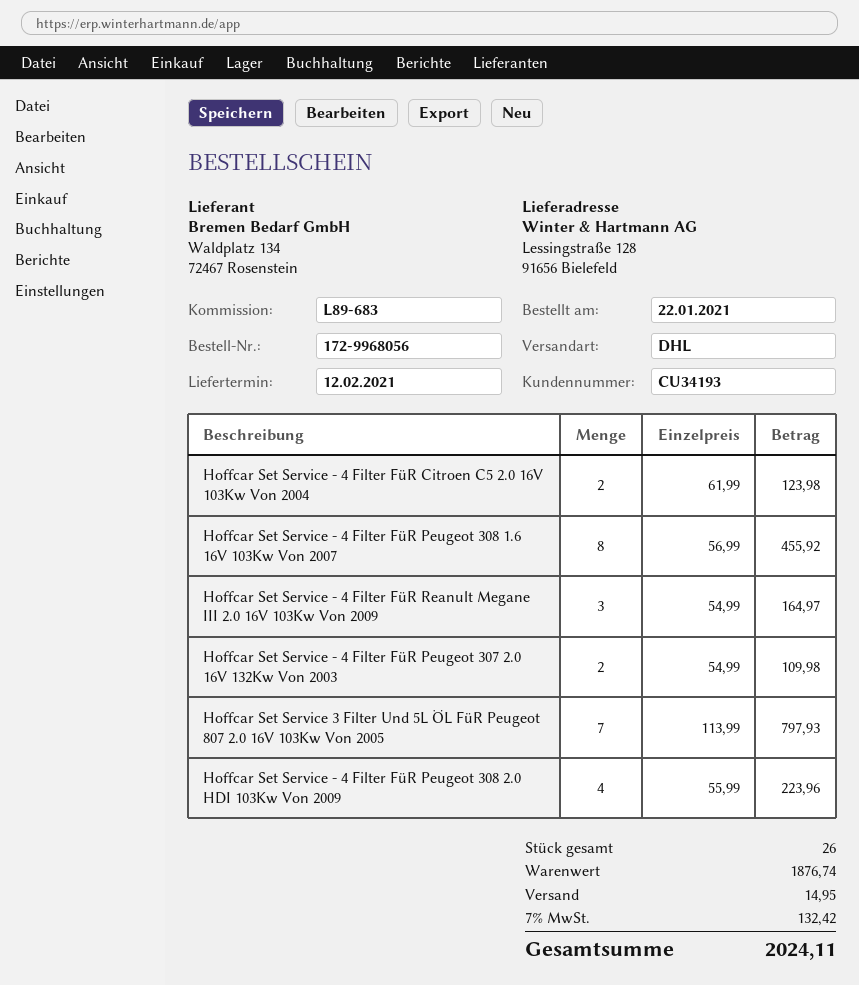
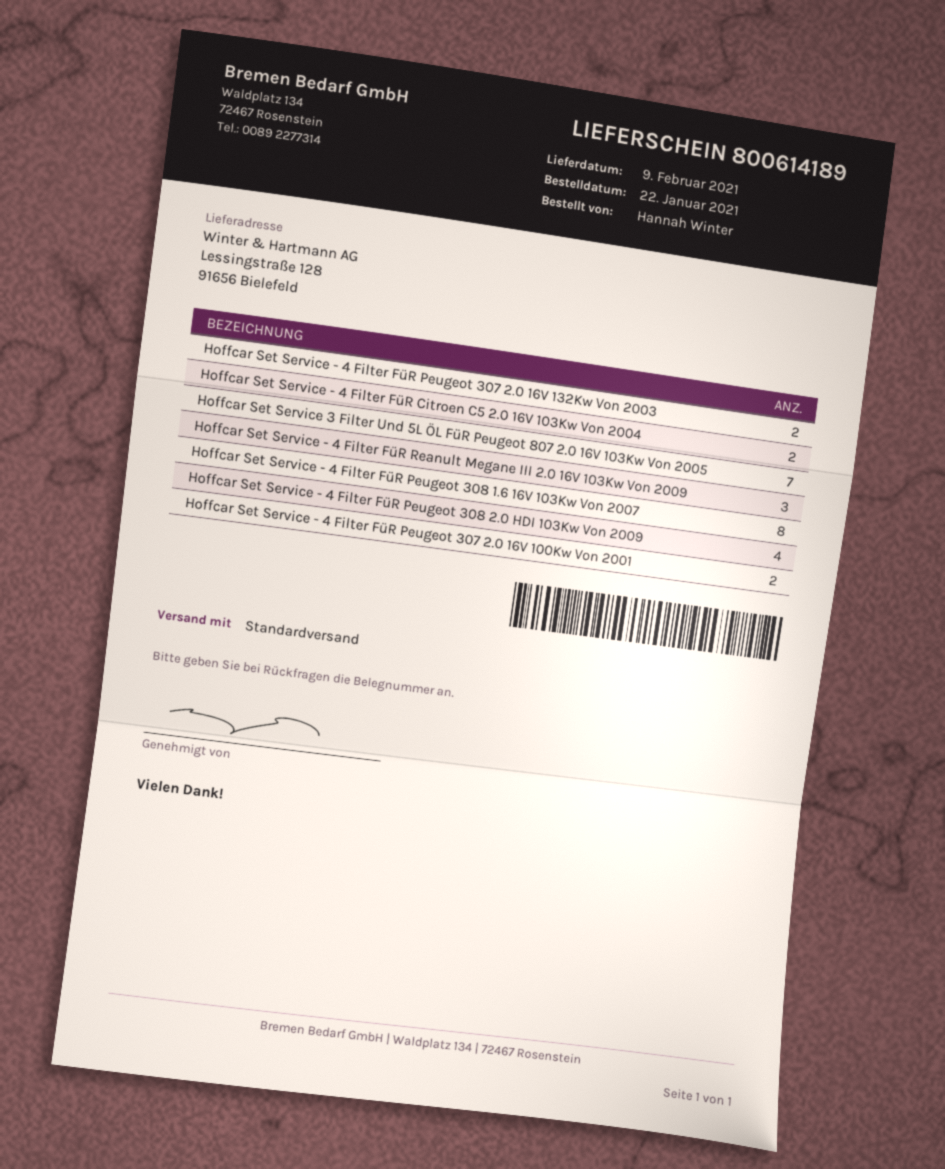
delivery date: 2021-02-12 -> 2021-02-09
shipping method: DHL -> standard
Hoffcar Set Service - 4 Filter FüR Peugeot 307 2.0 16V 100Kw Von 2001: none -> 2

